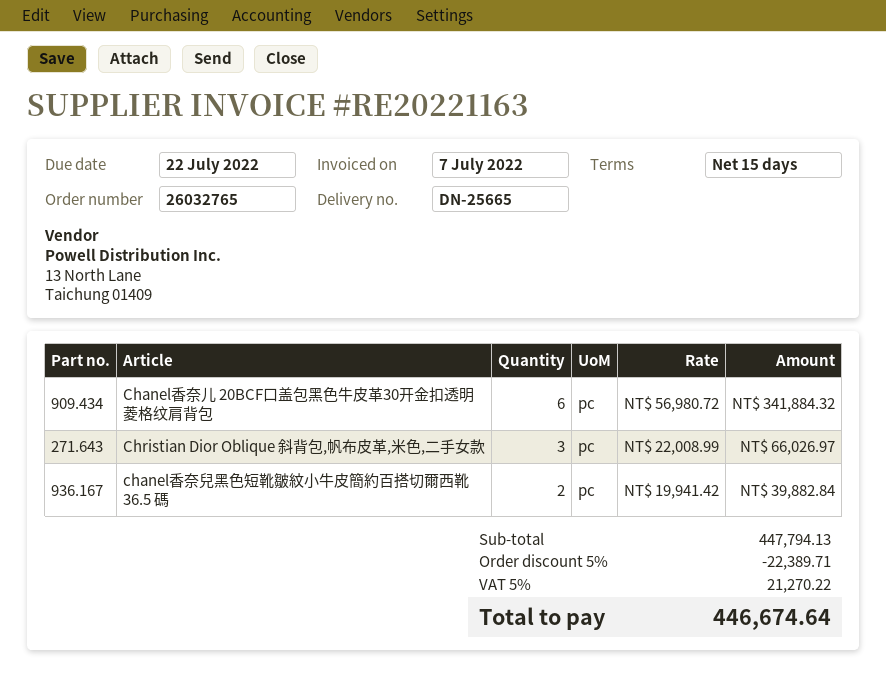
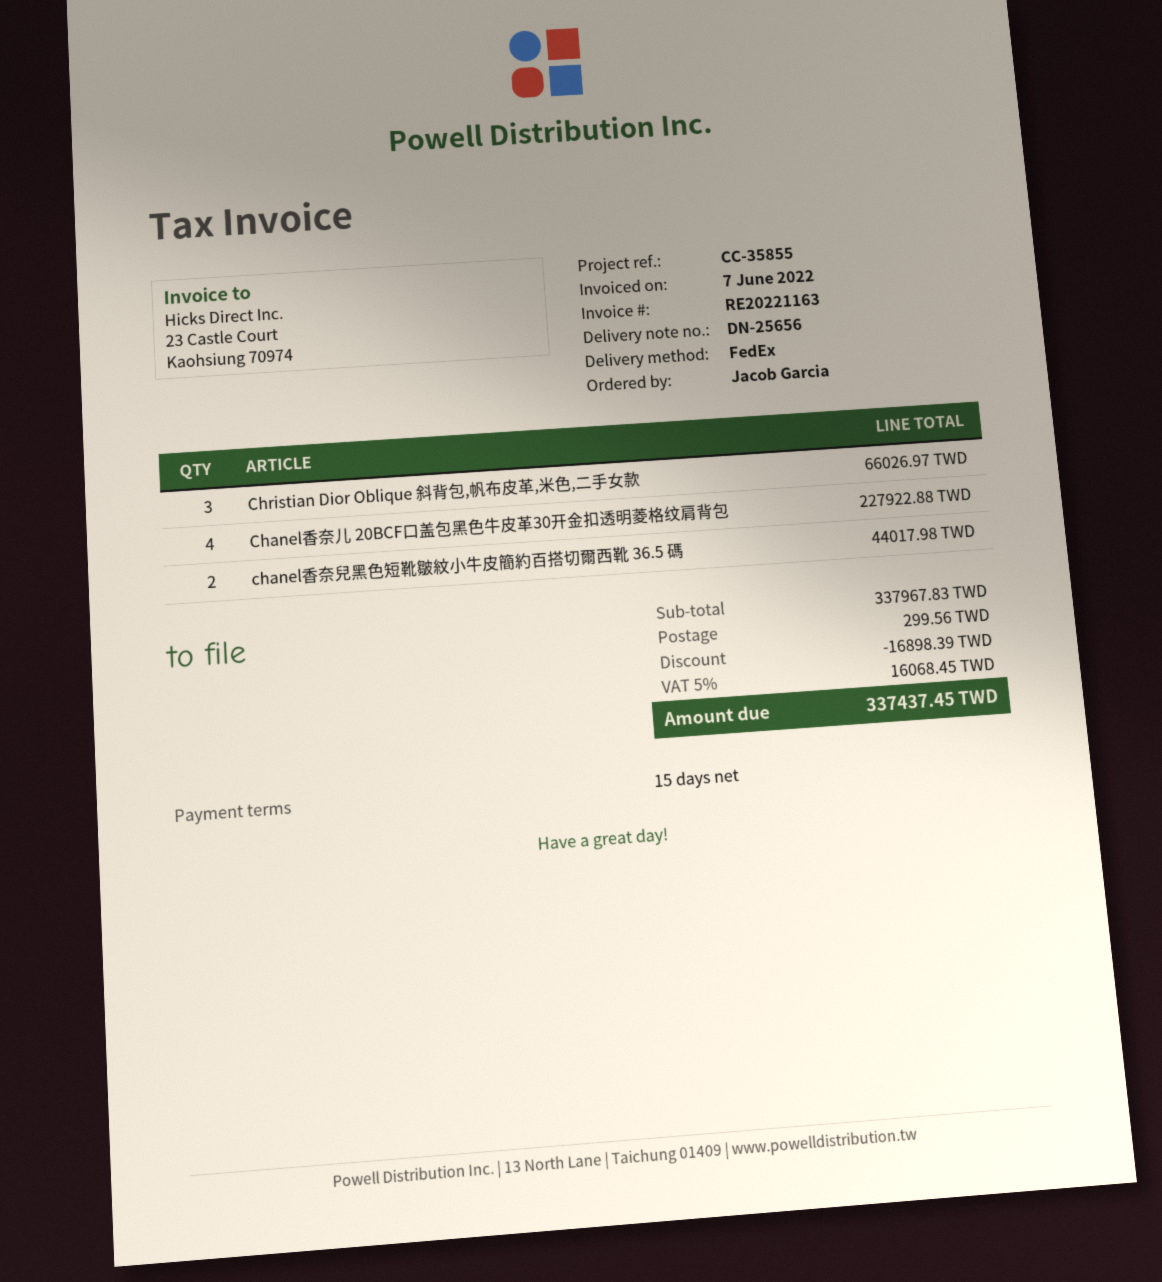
delivery note number: DN-25665 -> DN-25656
invoice date: 2022-07-07 -> 2022-06-07
Chanel香奈儿 20BCF口盖包黑色牛皮革30开金扣透明菱格纹肩背包: 6 for 341884.32 -> 4 for 227922.88
chanel香奈兒黑色短靴皺紋小牛皮簡約百搭切爾西靴 36.5 碼: 2 for 39882.84 -> 2 for 44017.98
subtotal: 447794.13 -> 337967.83
discount: 22389.71 -> 16898.39
shipping: none -> 299.56
tax: 5% = 21270.22 -> 5% = 16068.45
total: 446674.64 -> 337437.45

